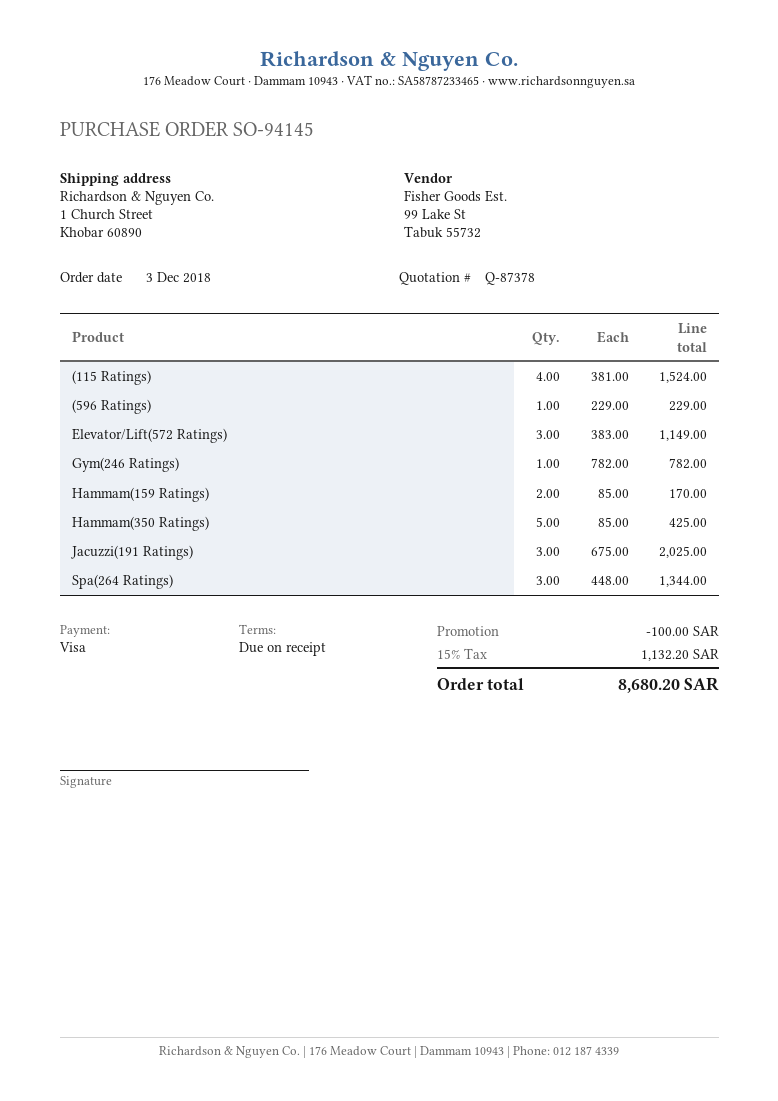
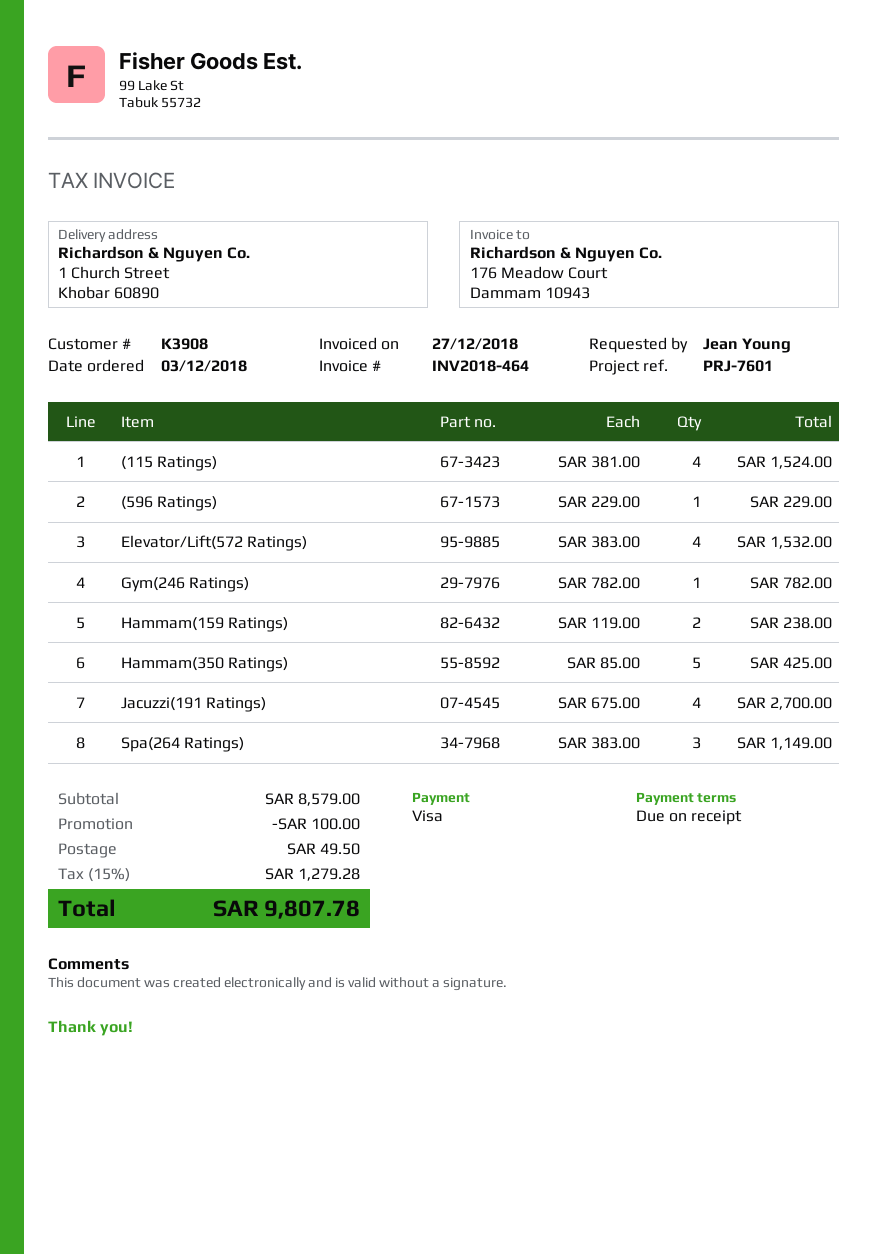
Elevator/Lift(572 Ratings): 3 x 383.00 = 1149.00 -> 4 x 383.00 = 1532.00
Hammam(159 Ratings): 2 x 85.00 = 170.00 -> 2 x 119.00 = 238.00
Jacuzzi(191 Ratings): 3 x 675.00 = 2025.00 -> 4 x 675.00 = 2700.00
Spa(264 Ratings): 3 x 448.00 = 1344.00 -> 3 x 383.00 = 1149.00
shipping: none -> 49.50
tax: 15% = 1132.20 -> 15% = 1279.28
total: 8680.20 -> 9807.78

